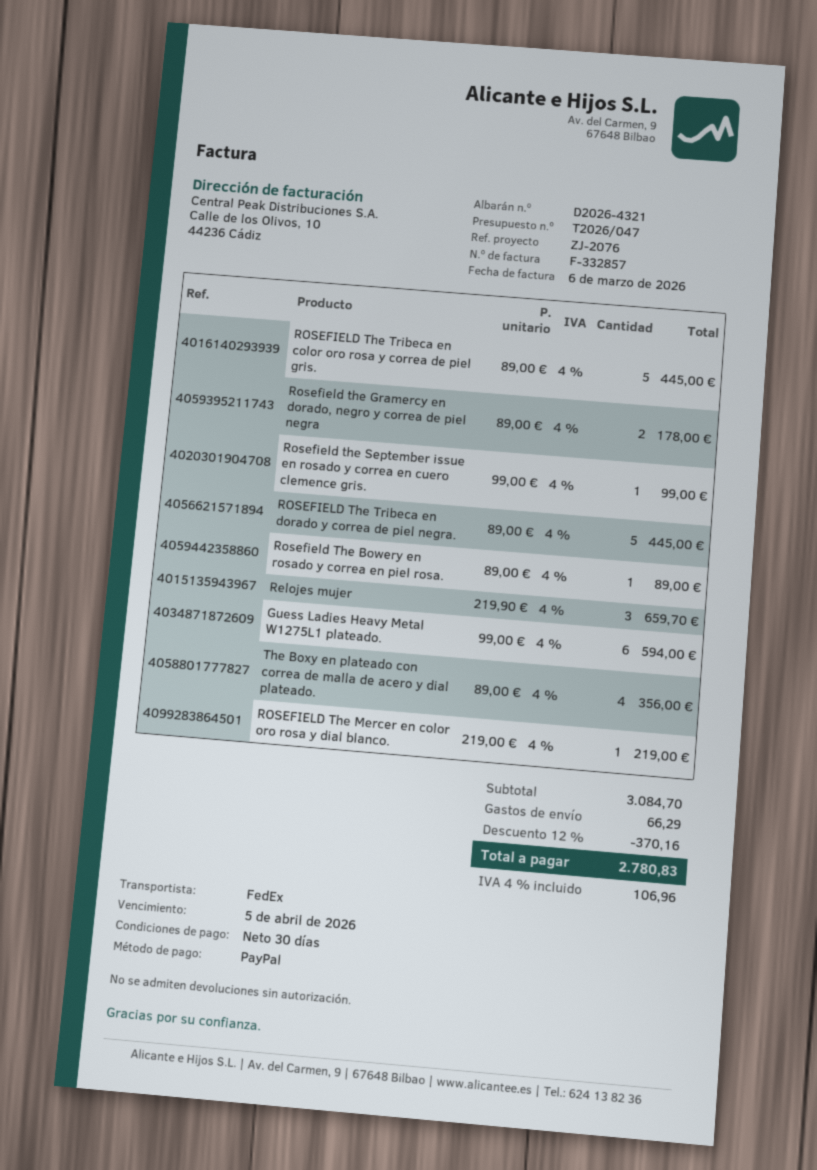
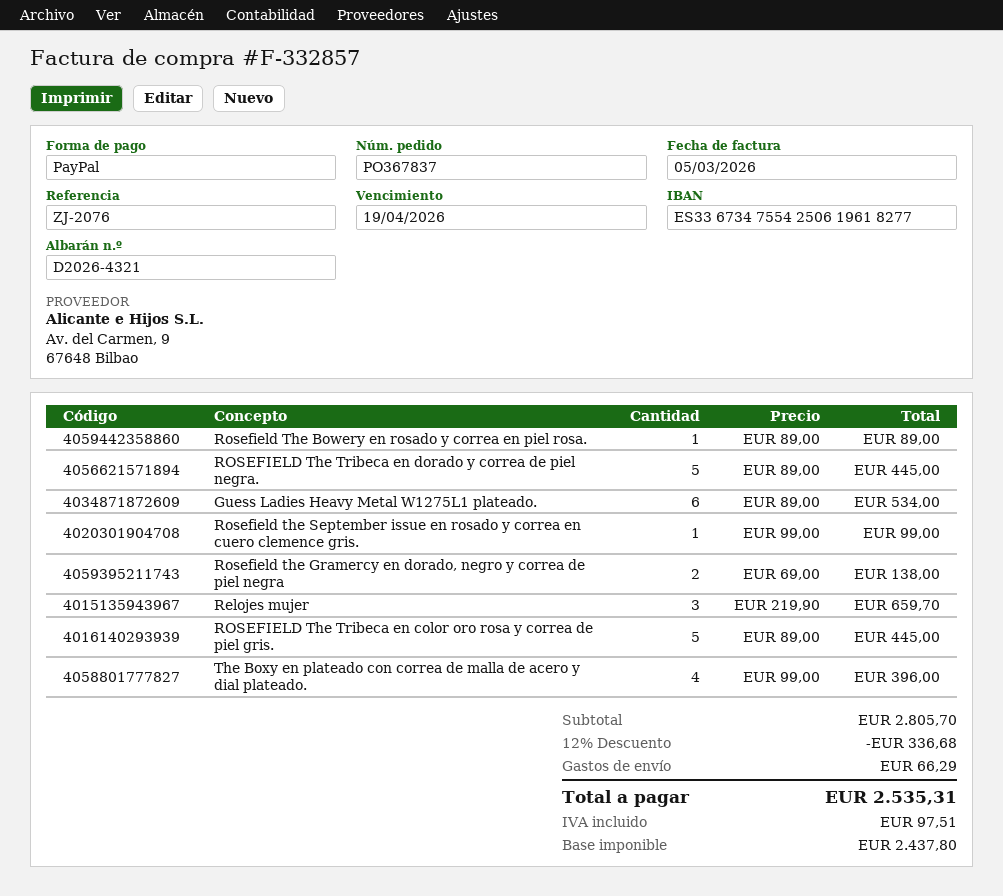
invoice date: 2026-03-06 -> 2026-03-05
due date: 2026-04-05 -> 2026-04-19
Rosefield the Gramercy en dorado, negro y correa de piel negra: 2 x 89.00 = 178.00 -> 2 x 69.00 = 138.00
Guess Ladies Heavy Metal W1275L1 plateado.: 6 x 99.00 = 594.00 -> 6 x 89.00 = 534.00
The Boxy en plateado con correa de malla de acero y dial plateado.: 4 x 89.00 = 356.00 -> 4 x 99.00 = 396.00
ROSEFIELD The Mercer en color oro rosa y dial blanco.: 1 x 219.00 = 219.00 -> none
subtotal: 3084.70 -> 2805.70
discount: 12% = 370.16 -> 12% = 336.68
tax: 106.96 -> 97.51
total: 2780.83 -> 2535.31

